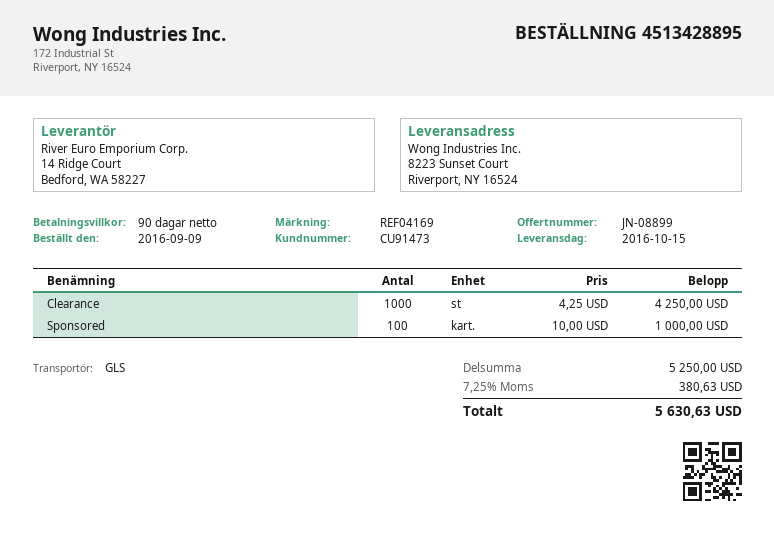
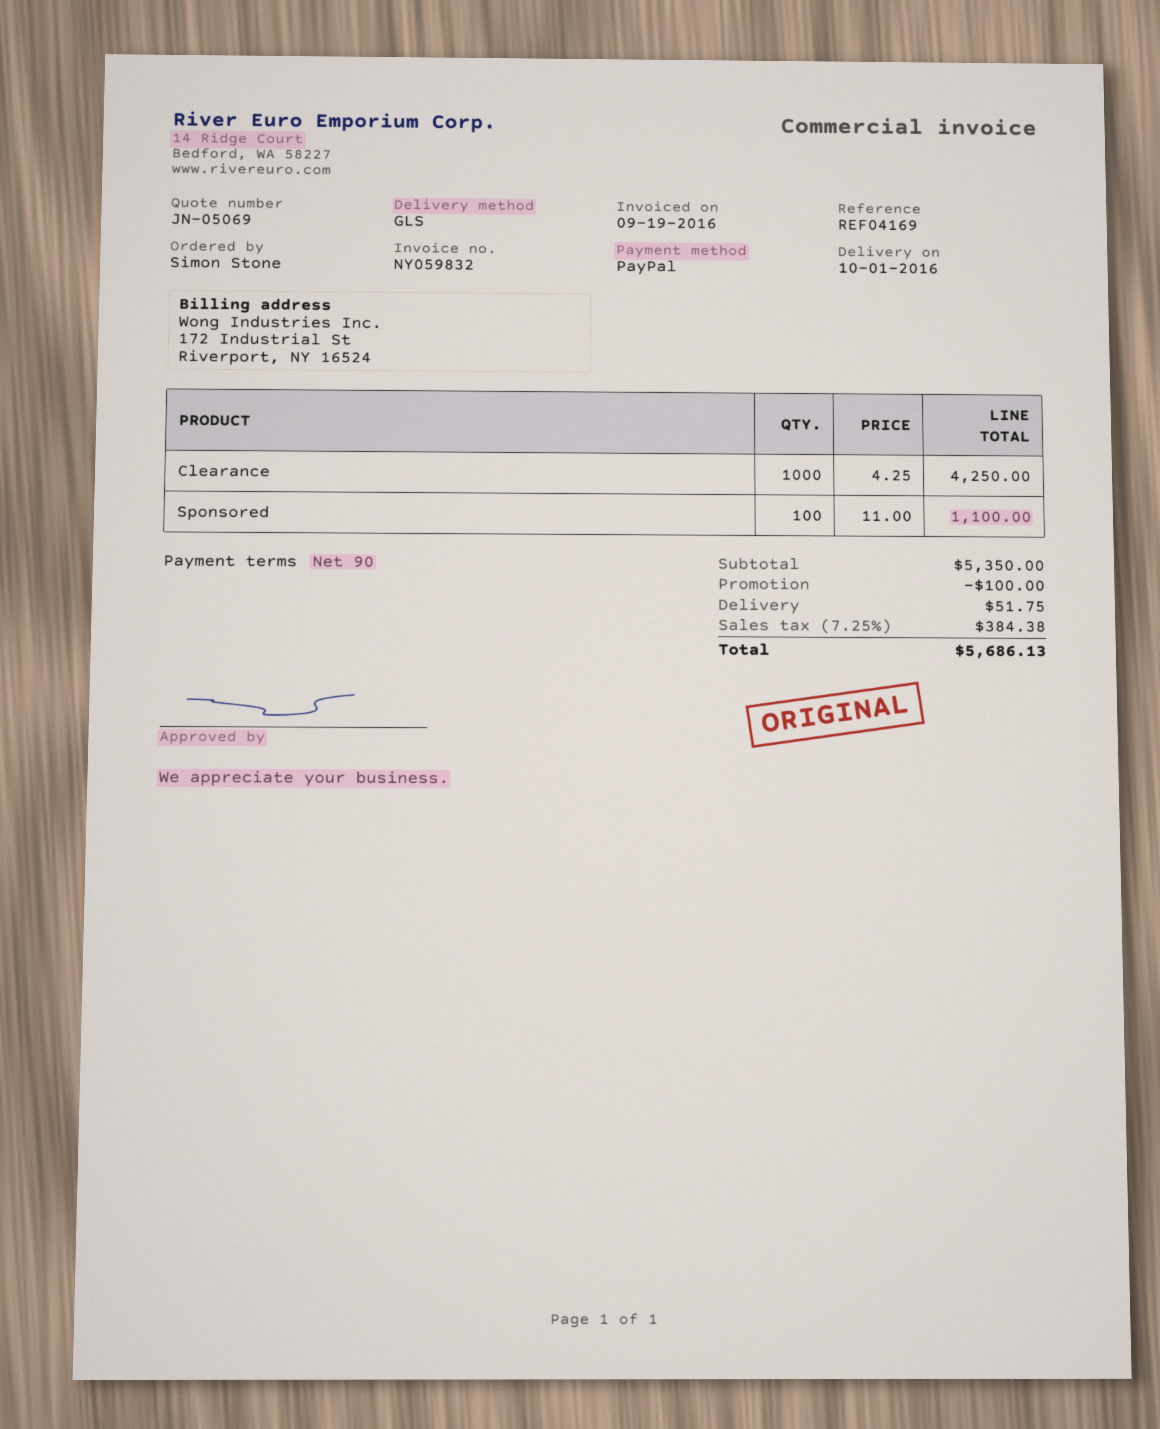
quote number: JN-08899 -> JN-05069
delivery date: 2016-10-15 -> 2016-10-01
Sponsored: 100 x 10.00 = 1000.00 -> 100 x 11.00 = 1100.00
subtotal: 5250.00 -> 5350.00
discount: none -> 100.00
shipping: none -> 51.75
tax: 7.25% = 380.63 -> 7.25% = 384.38
total: 5630.63 -> 5686.13

